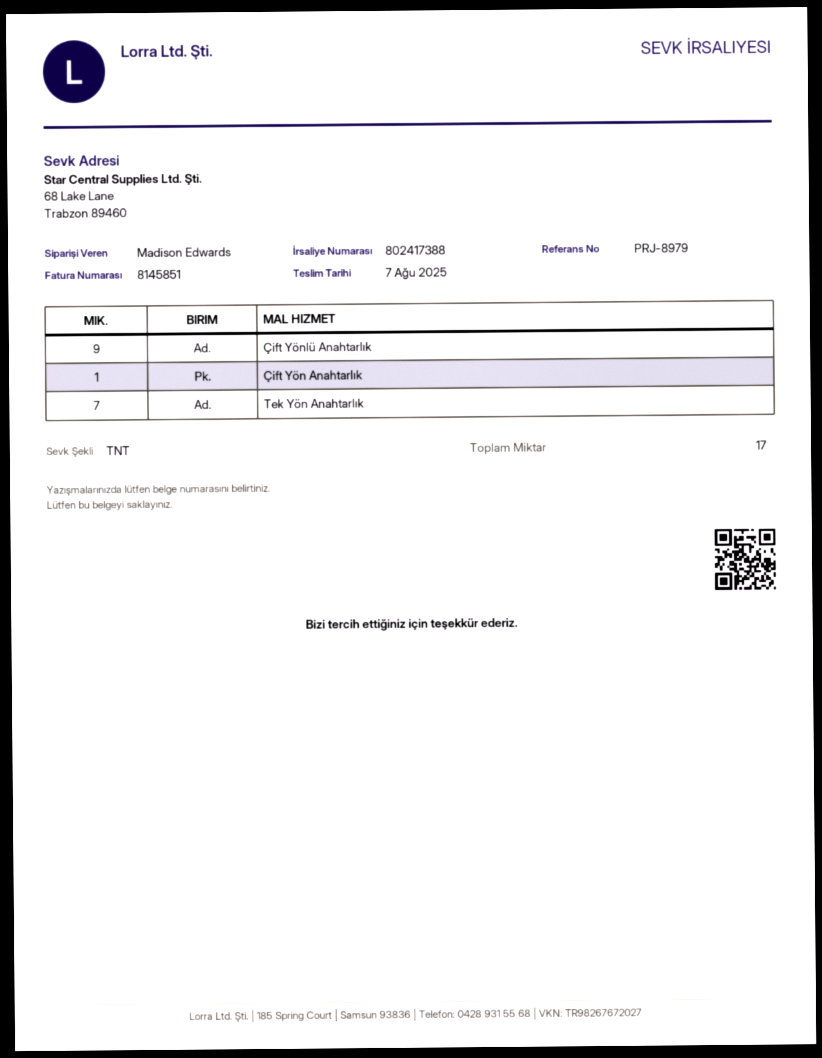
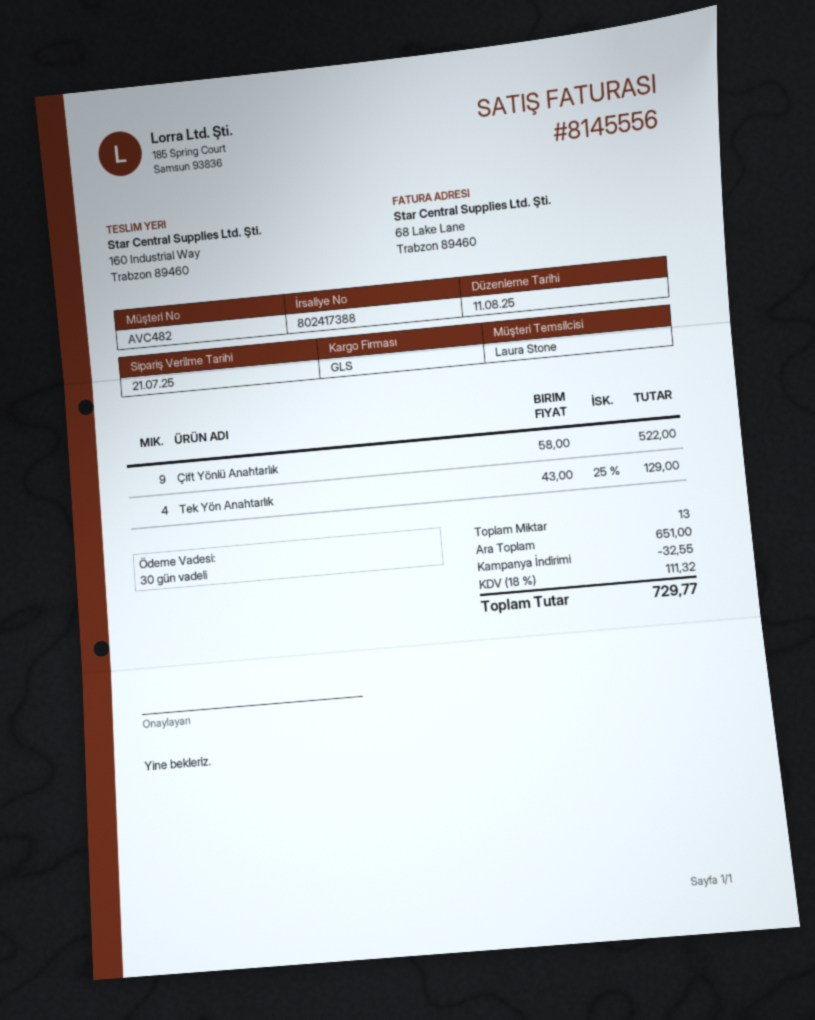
invoice number: 8145851 -> 8145556
shipping method: TNT -> GLS
ship to: 68 Lake Lane, Trabzon 89460 -> 160 Industrial Way, Trabzon 89460
Çift Yön Anahtarlık: 1 -> none
Tek Yön Anahtarlık: 7 -> 4
total quantity: 17 -> 13

